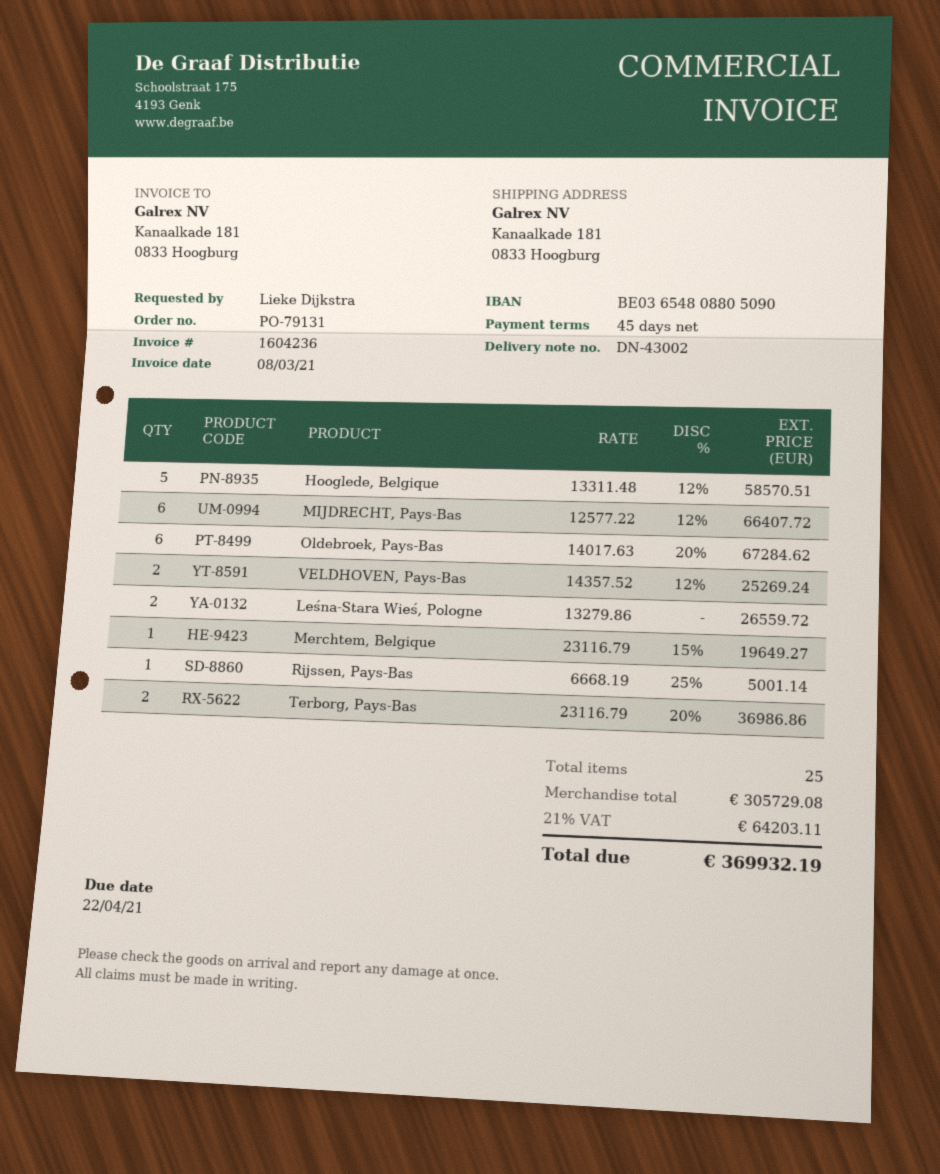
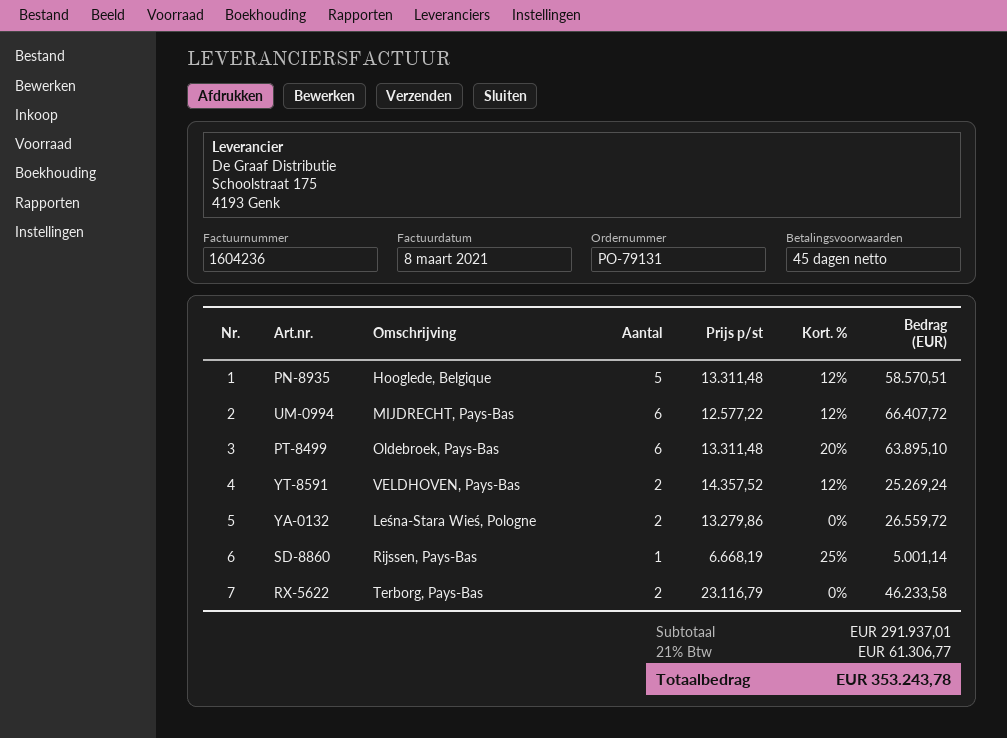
Oldebroek, Pays-Bas: 6 x 14017.63 - 20% = 67284.62 -> 6 x 13311.48 - 20% = 63895.10
Merchtem, Belgique: 1 x 23116.79 - 15% = 19649.27 -> none
Terborg, Pays-Bas: 2 x 23116.79 - 20% = 36986.86 -> 2 x 23116.79 = 46233.58
subtotal: 305729.08 -> 291937.01
tax: 21% = 64203.11 -> 21% = 61306.77
total: 369932.19 -> 353243.78

